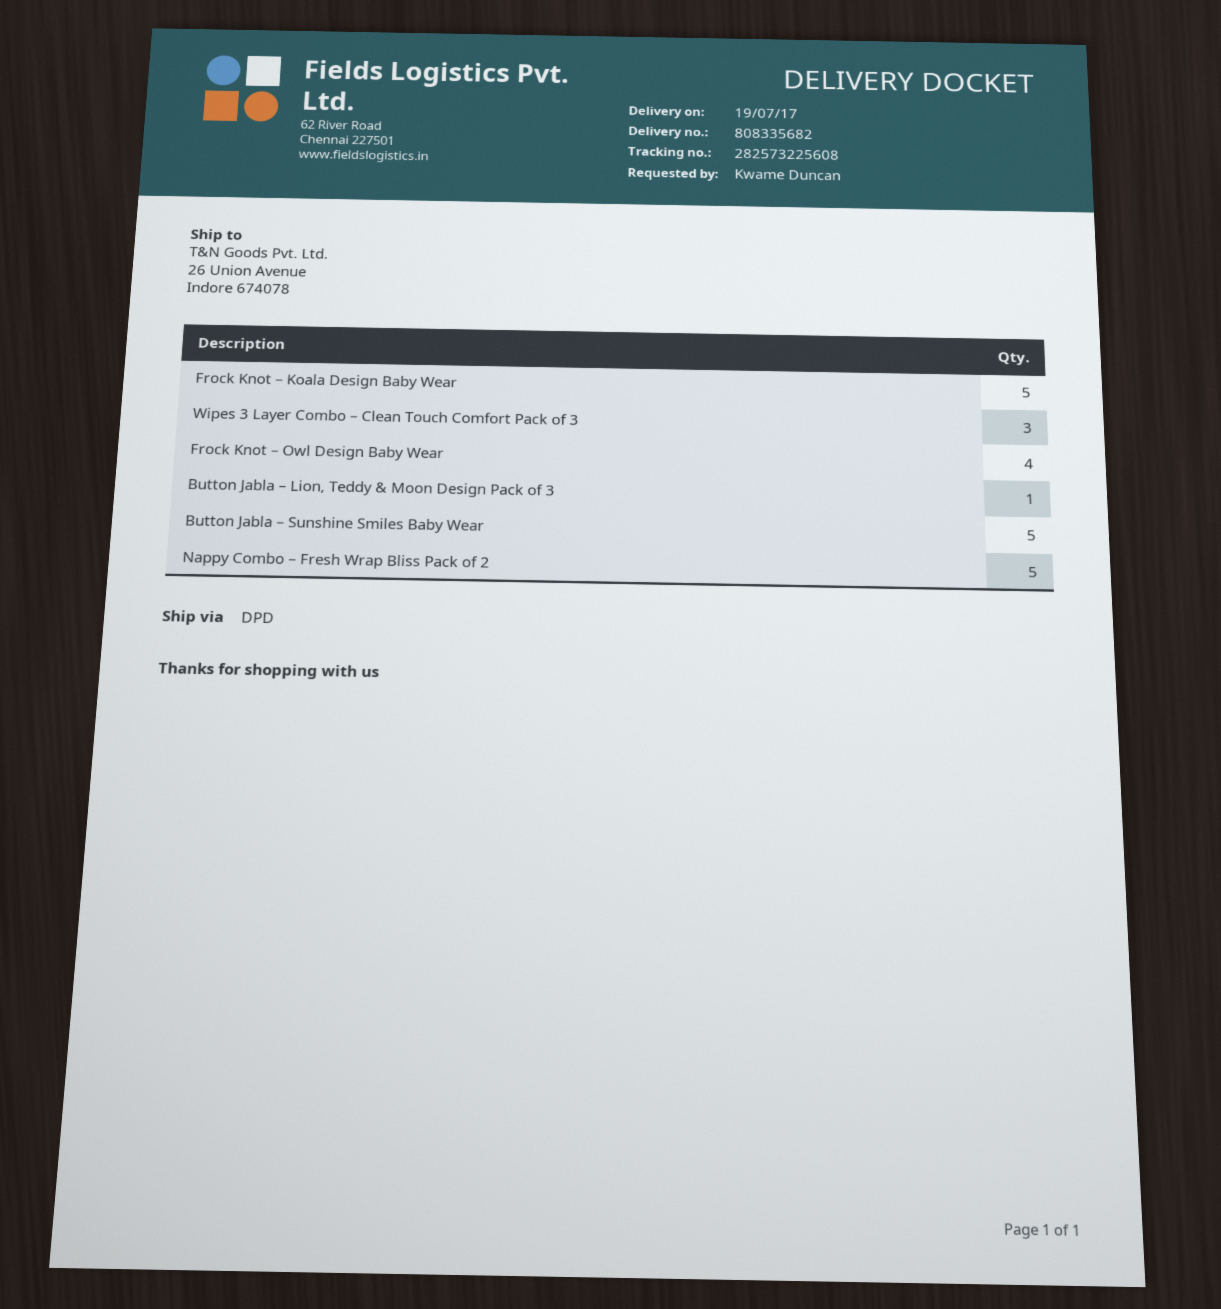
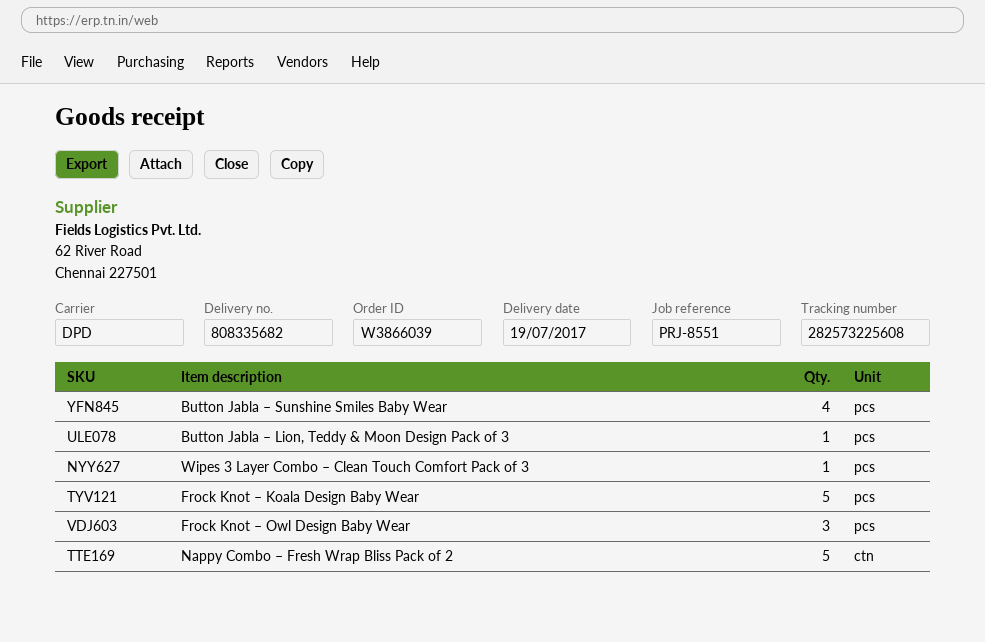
Wipes 3 Layer Combo – Clean Touch Comfort Pack of 3: 3 -> 1
Frock Knot – Owl Design Baby Wear: 4 -> 3
Button Jabla – Sunshine Smiles Baby Wear: 5 -> 4

